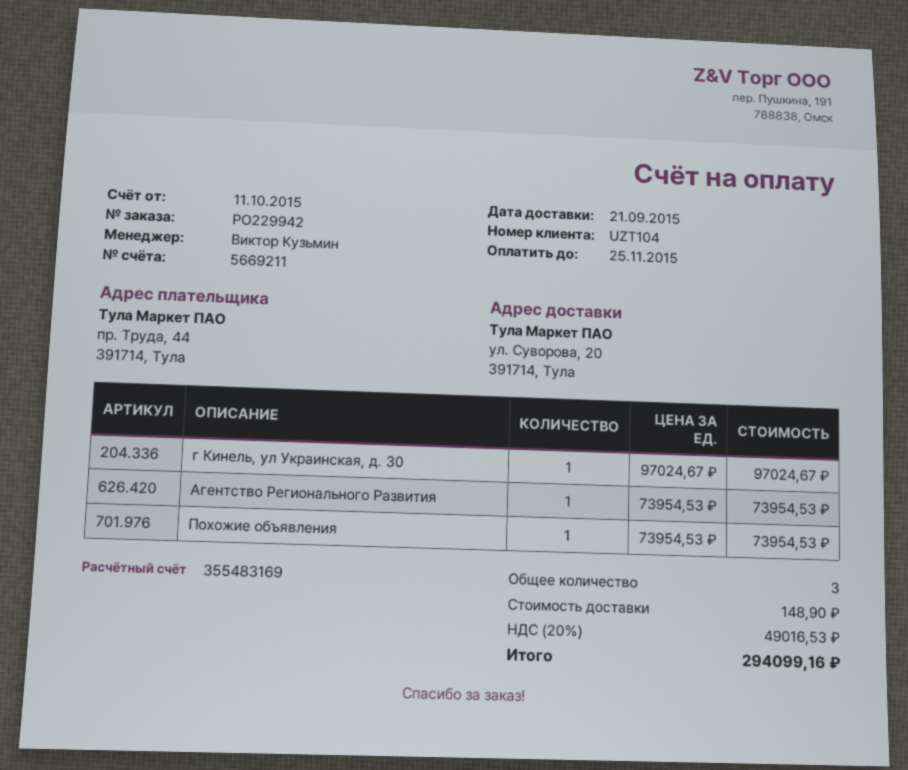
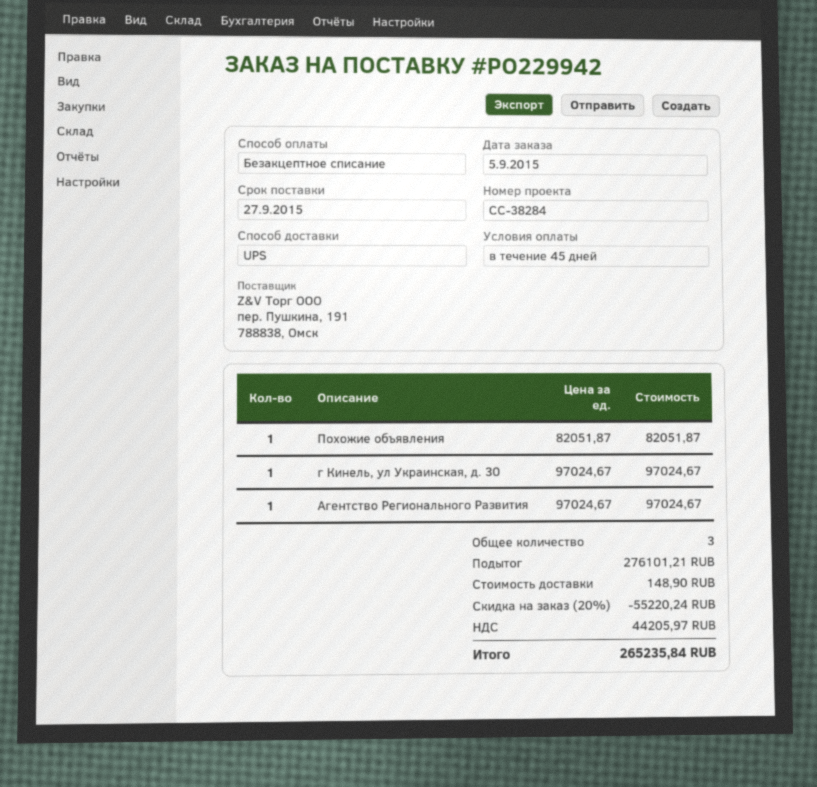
delivery date: 2015-09-21 -> 2015-09-27
Агентство Регионального Развития: 1 x 73954.53 = 73954.53 -> 1 x 97024.67 = 97024.67
Похожие объявления: 1 x 73954.53 = 73954.53 -> 1 x 82051.87 = 82051.87
discount: none -> 20% = 55220.24
tax: 49016.53 -> 44205.97
total: 294099.16 -> 265235.84

